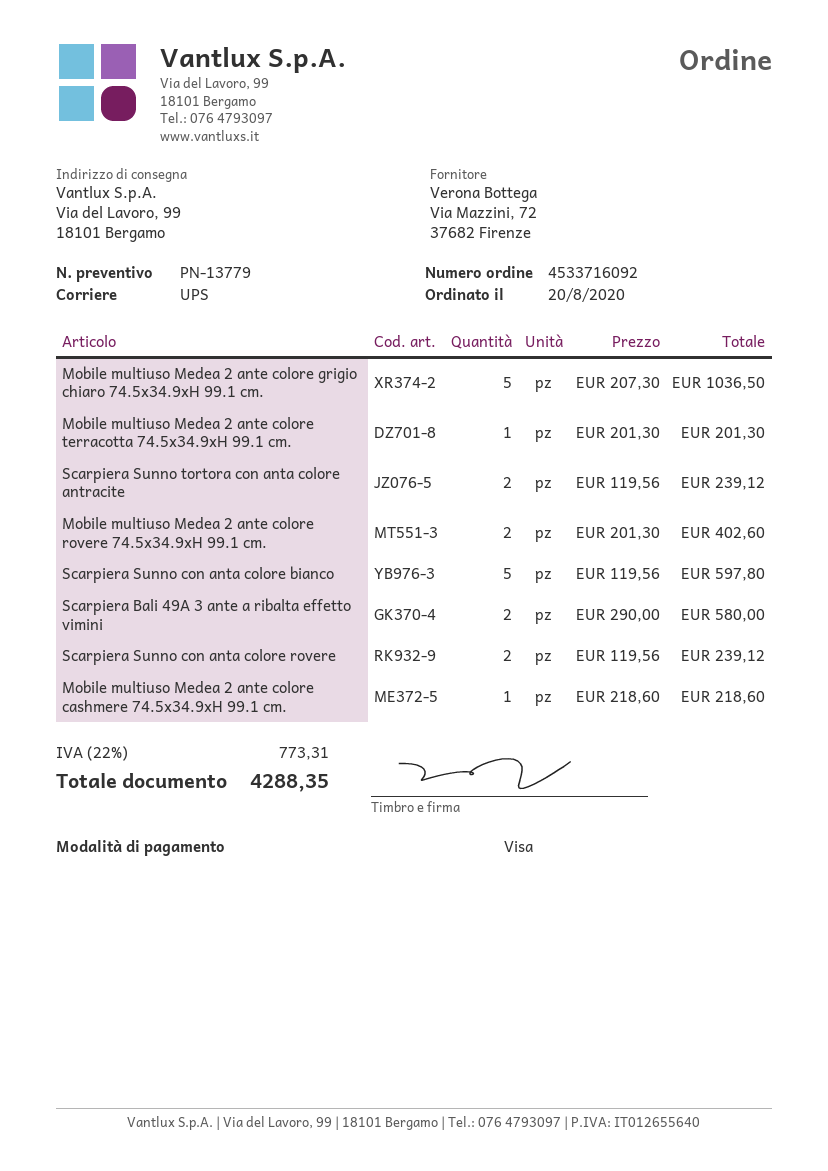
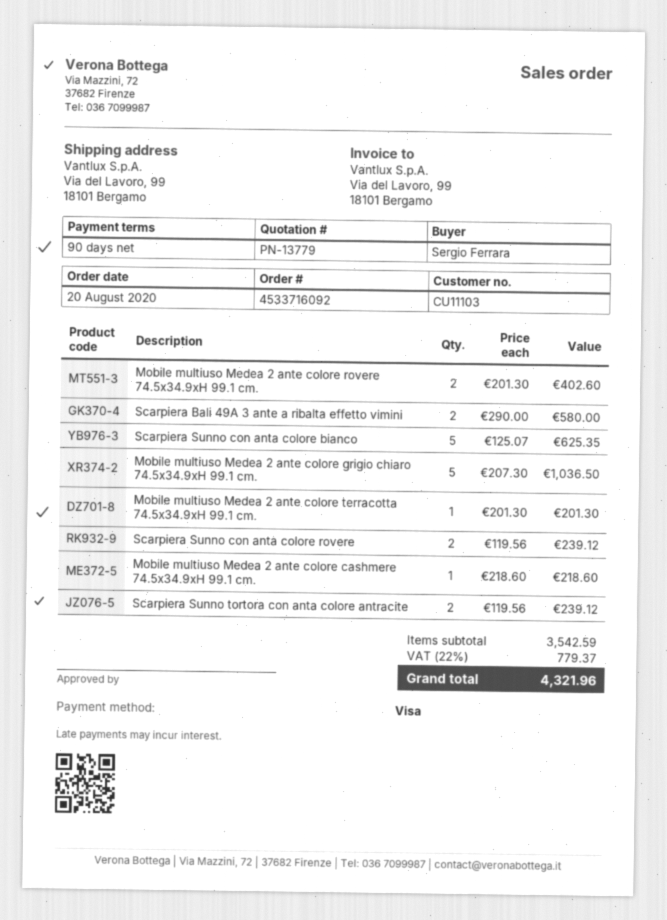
Scarpiera Sunno con anta colore bianco: 5 x 119.56 = 597.80 -> 5 x 125.07 = 625.35
tax: 22% = 773.31 -> 22% = 779.37
total: 4288.35 -> 4321.96

